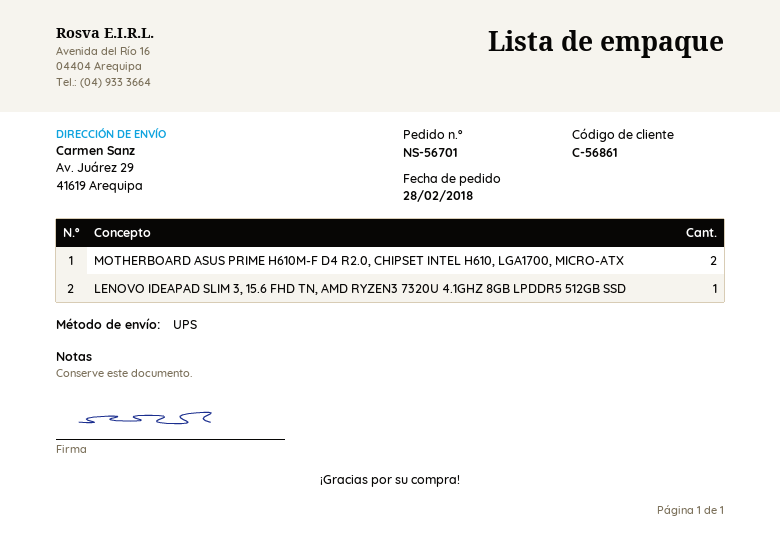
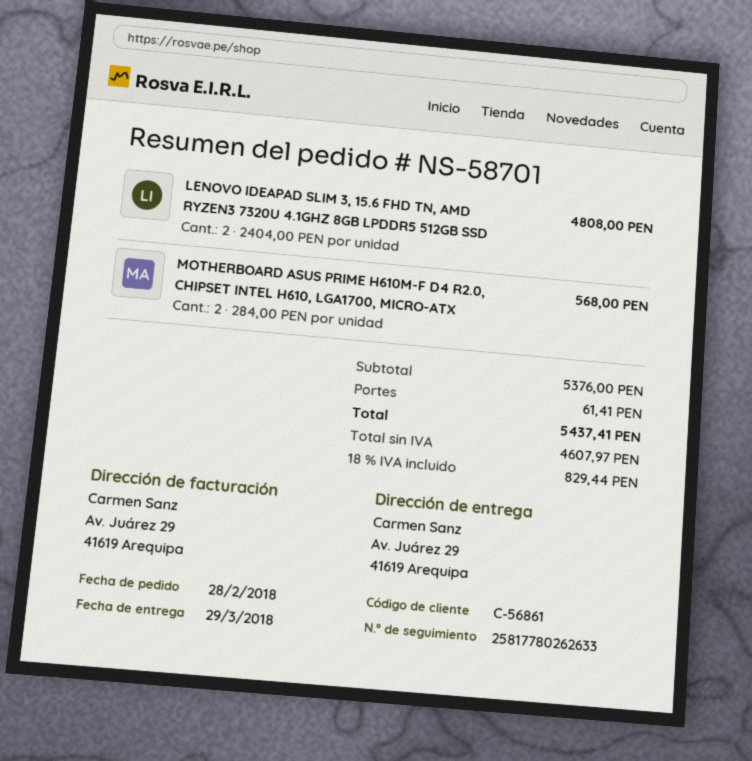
order number: NS-56701 -> NS-58701
LENOVO IDEAPAD SLIM 3, 15.6 FHD TN, AMD RYZEN3 7320U 4.1GHZ 8GB LPDDR5 512GB SSD: 1 -> 2

